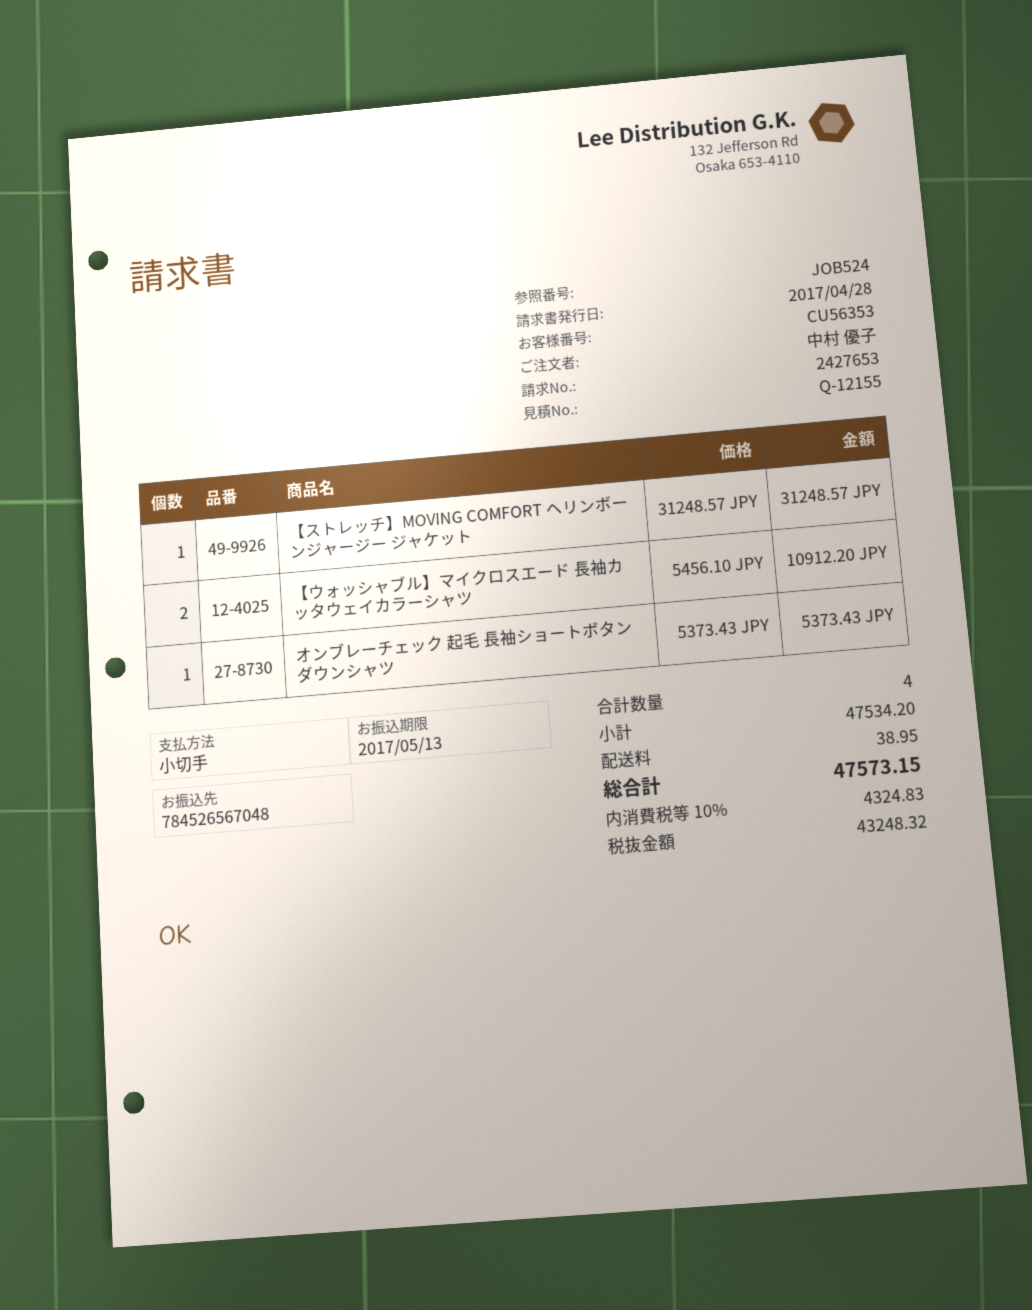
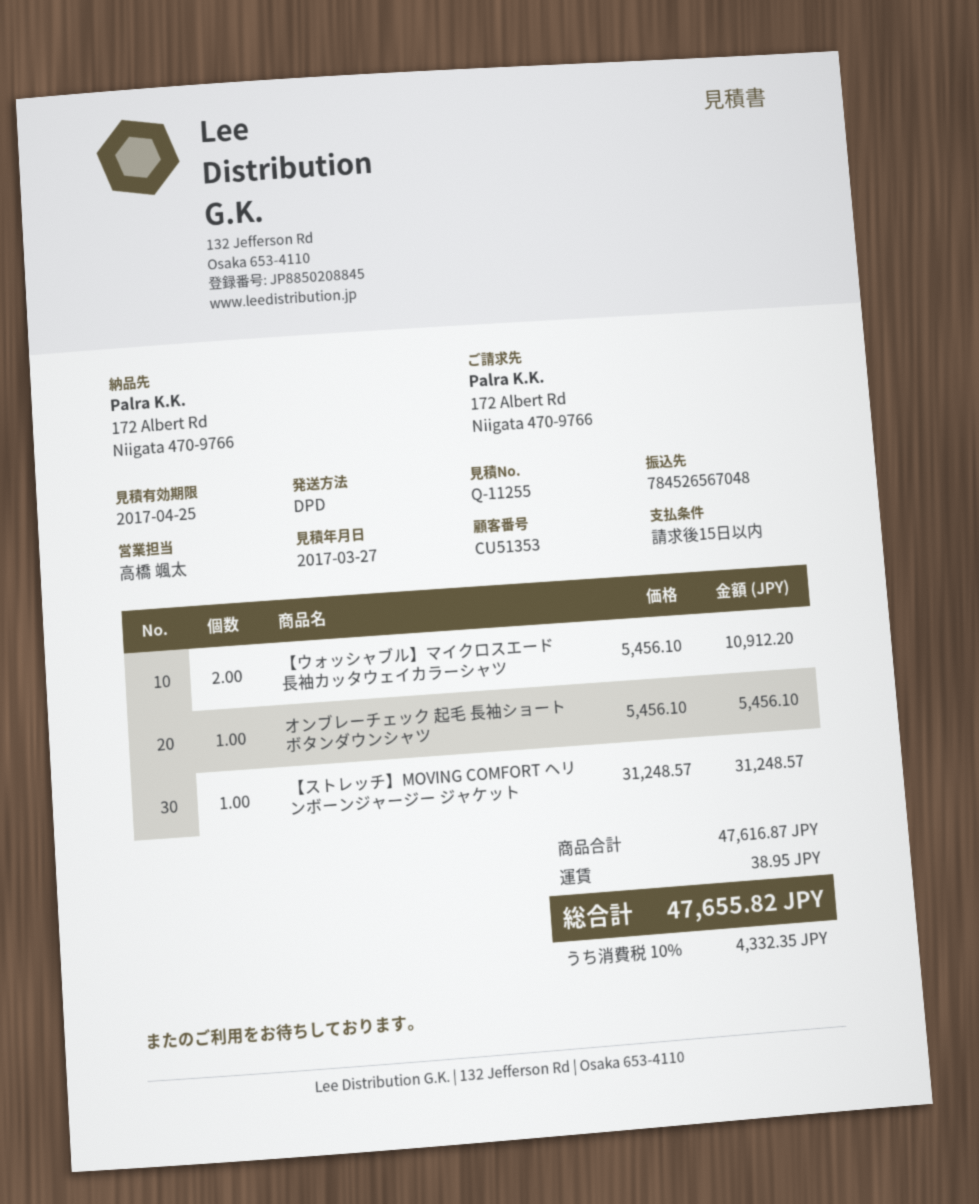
quote number: Q-12155 -> Q-11255
customer number: CU56353 -> CU51353
オンブレーチェック 起毛 長袖ショートボタンダウンシャツ: 1 x 5373.43 = 5373.43 -> 1 x 5456.10 = 5456.10
subtotal: 47534.20 -> 47616.87
tax: 10% = 4324.83 -> 10% = 4332.35
total: 47573.15 -> 47655.82

